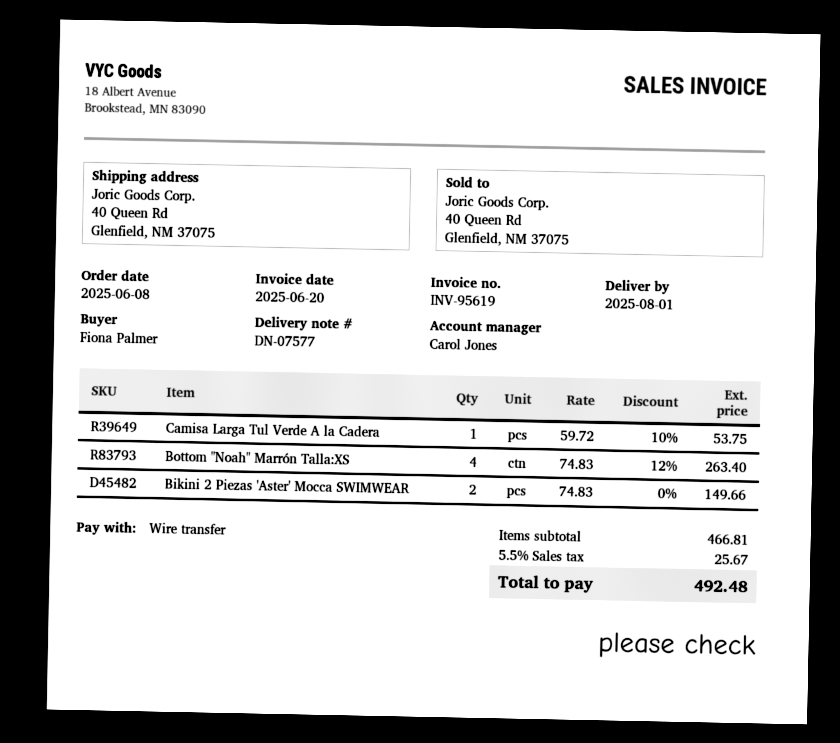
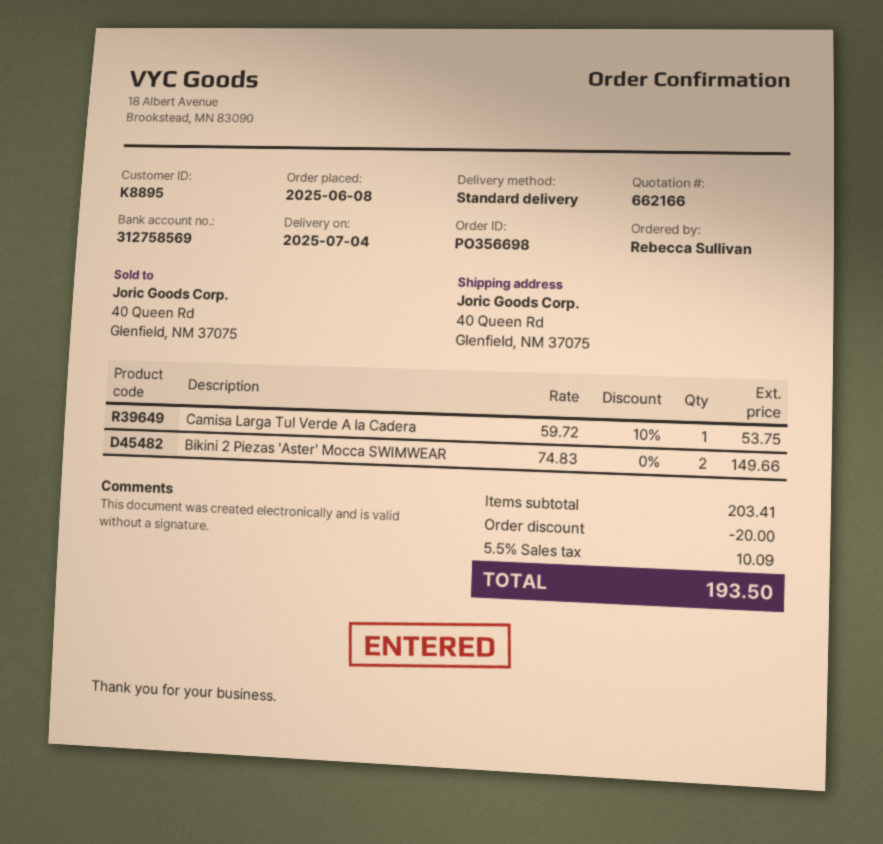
delivery date: 2025-08-01 -> 2025-07-04
ordered by: Fiona Palmer -> Rebecca Sullivan
Bottom "Noah" Marrón Talla:XS: 4 x 74.83 - 12% = 263.40 -> none
subtotal: 466.81 -> 203.41
discount: none -> 20.00
tax: 5.5% = 25.67 -> 5.5% = 10.09
total: 492.48 -> 193.50

